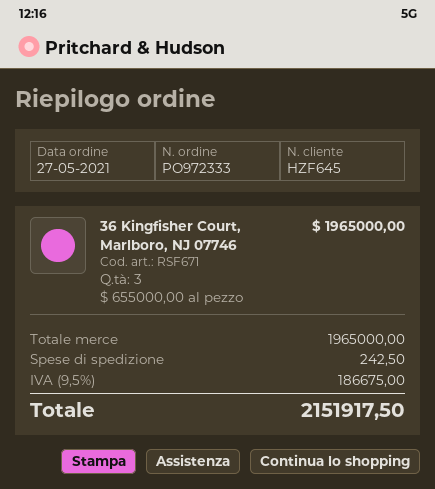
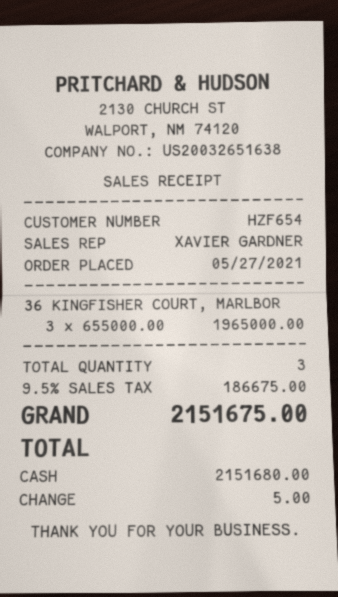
customer number: HZF645 -> HZF654
shipping: 242.50 -> none
total: 2151917.50 -> 2151675.00

